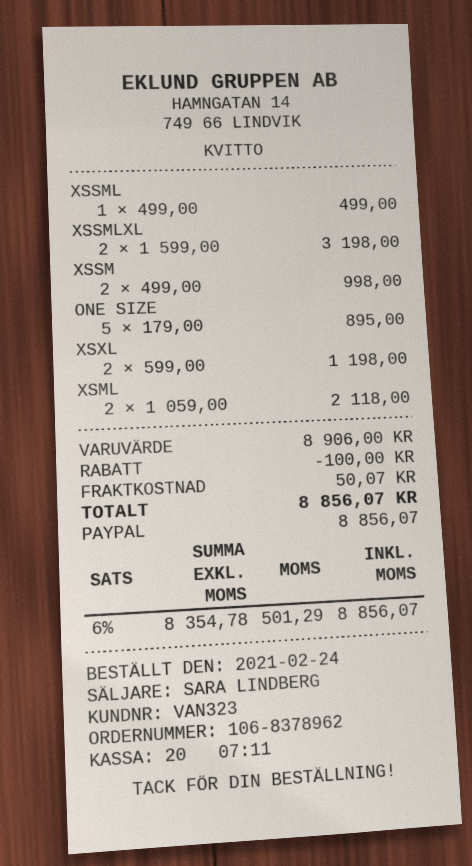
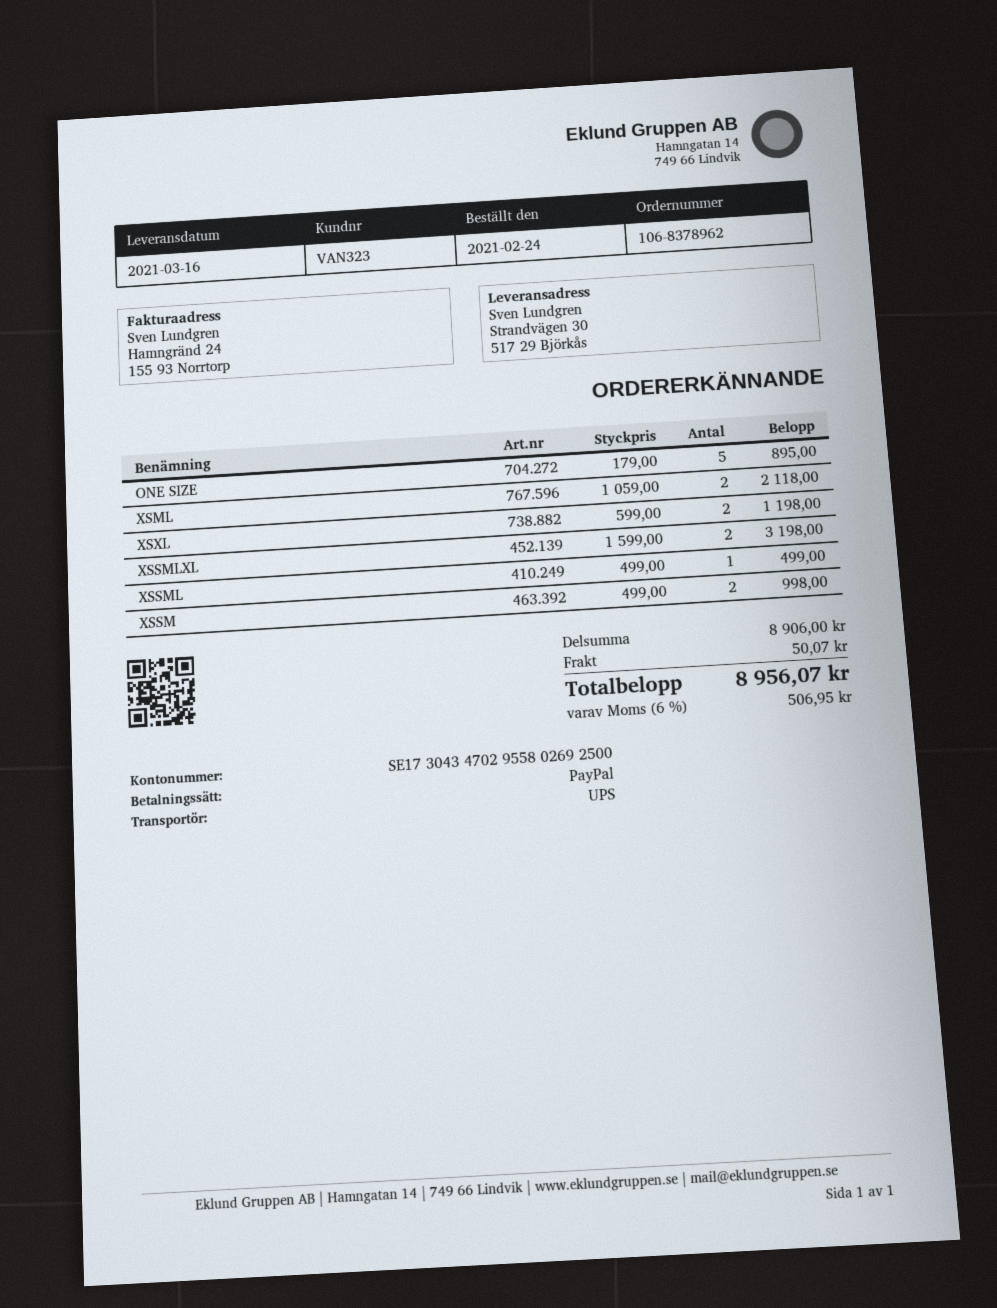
discount: 100.00 -> none
tax: 6% = 501.29 -> 6% = 506.95
total: 8856.07 -> 8956.07

